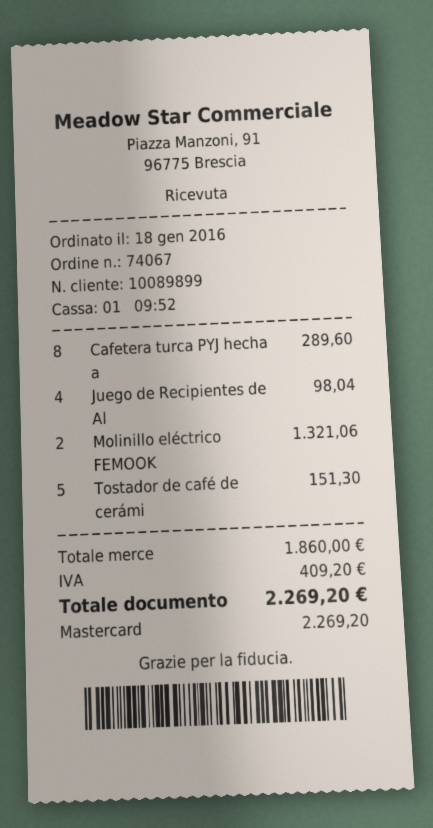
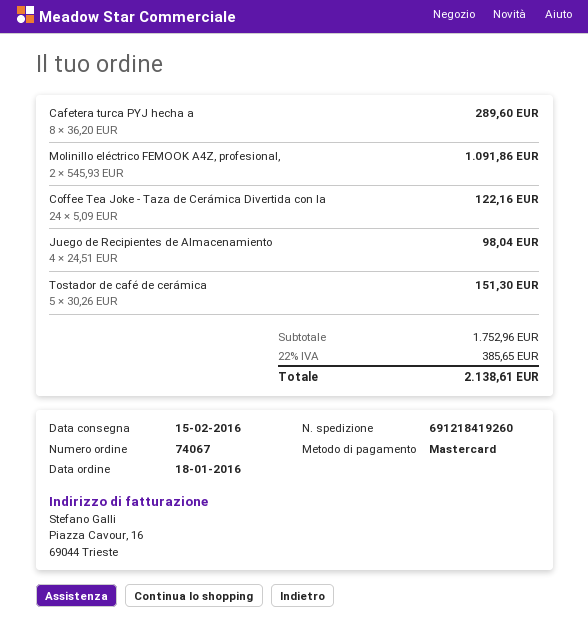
Molinillo eléctrico FEMOOK: 2 for 1321.06 -> 2 for 1091.86
Coffee Tea Joke - Taza de Cerámica Divertida con la: none -> 24 for 122.16
subtotal: 1860.00 -> 1752.96
tax: 409.20 -> 385.65
total: 2269.20 -> 2138.61

